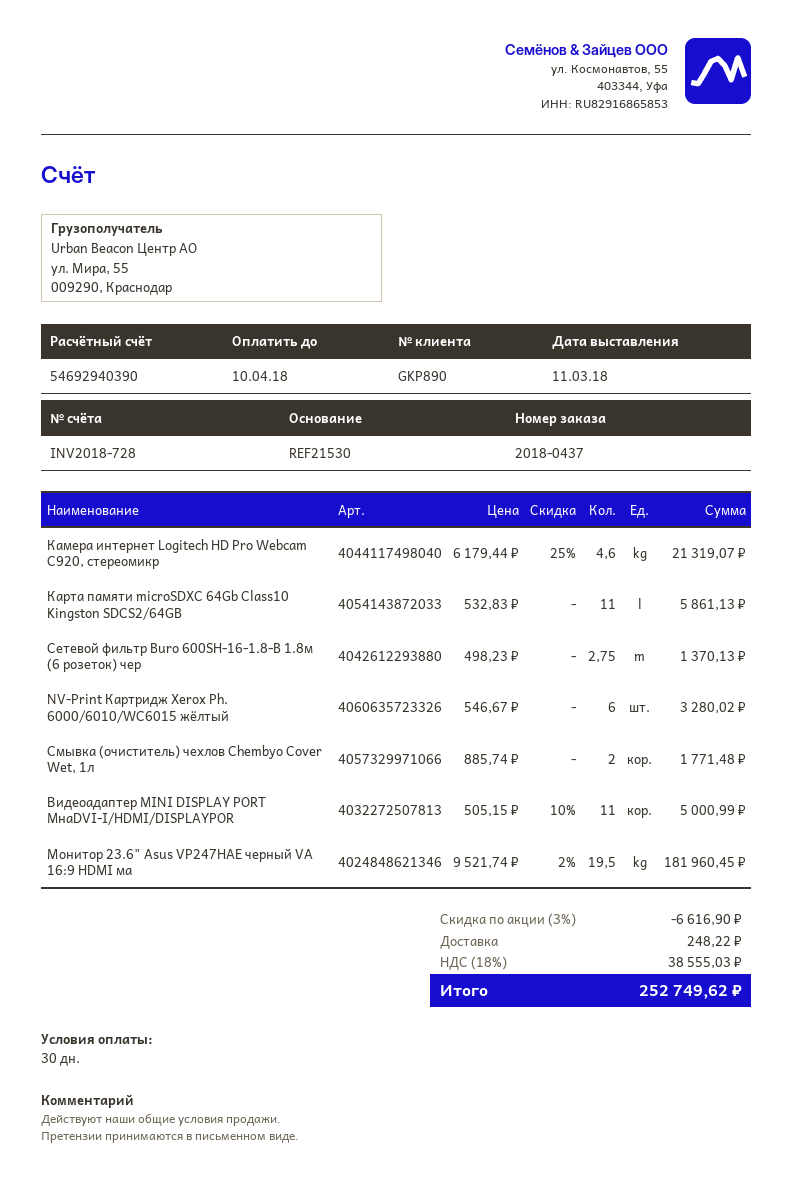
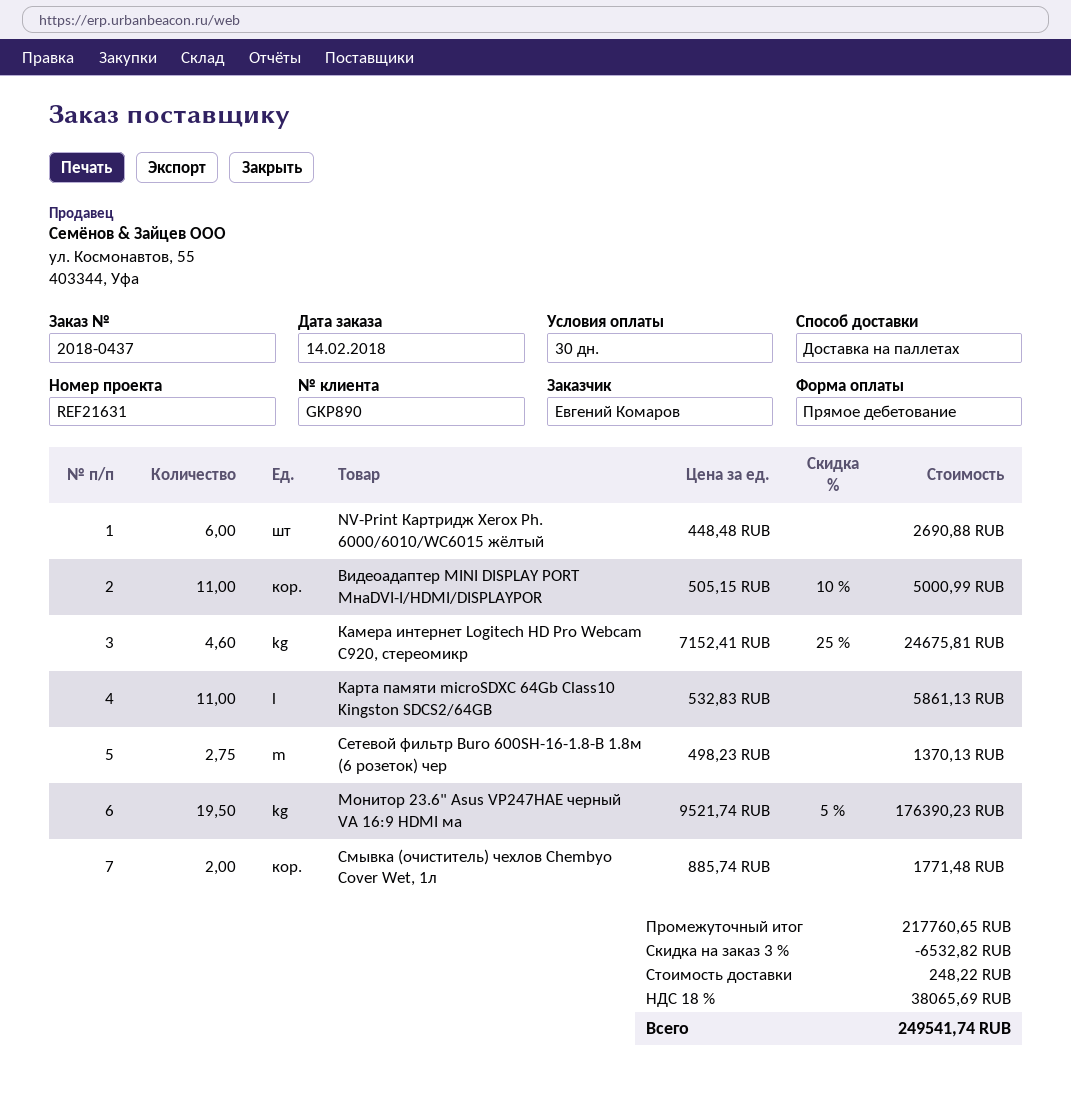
reference: REF21530 -> REF21631
Камера интернет Logitech HD Pro Webcam C920, стереомикр: 4.6 x 6179.44 - 25% = 21319.07 -> 4.6 x 7152.41 - 25% = 24675.81
NV-Print Картридж Xerox Ph. 6000/6010/WC6015 жёлтый: 6 x 546.67 = 3280.02 -> 6 x 448.48 = 2690.88
Монитор 23.6" Asus VP247HAE черный VA 16:9 HDMI ма: 19.5 x 9521.74 - 2% = 181960.45 -> 19.5 x 9521.74 - 5% = 176390.23
discount: 3% = 6616.90 -> 3% = 6532.82
tax: 18% = 38555.03 -> 18% = 38065.69
total: 252749.62 -> 249541.74

